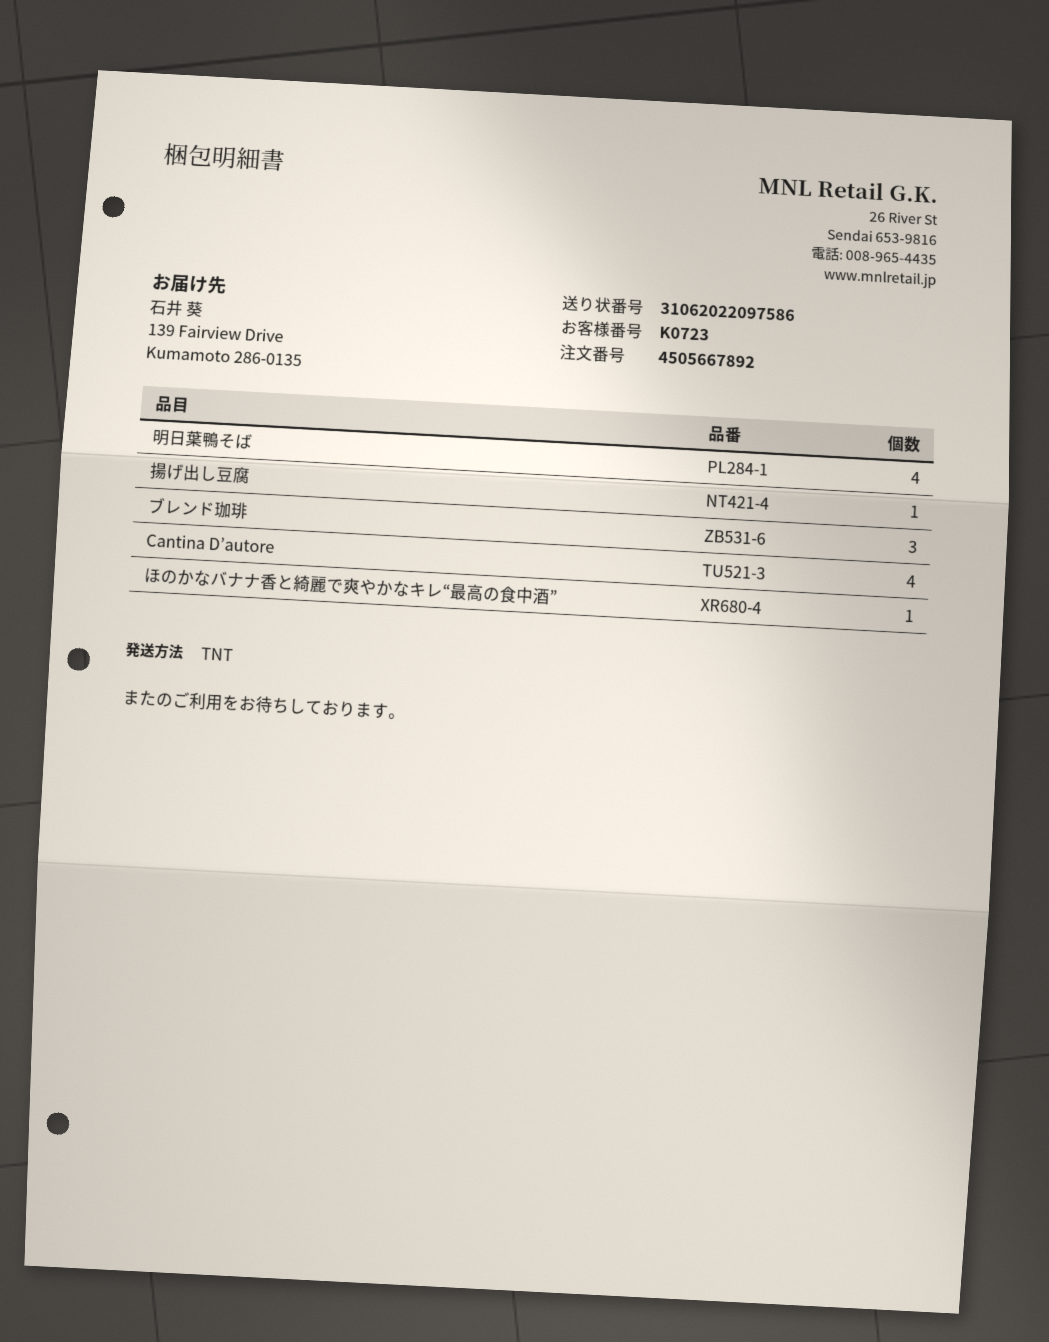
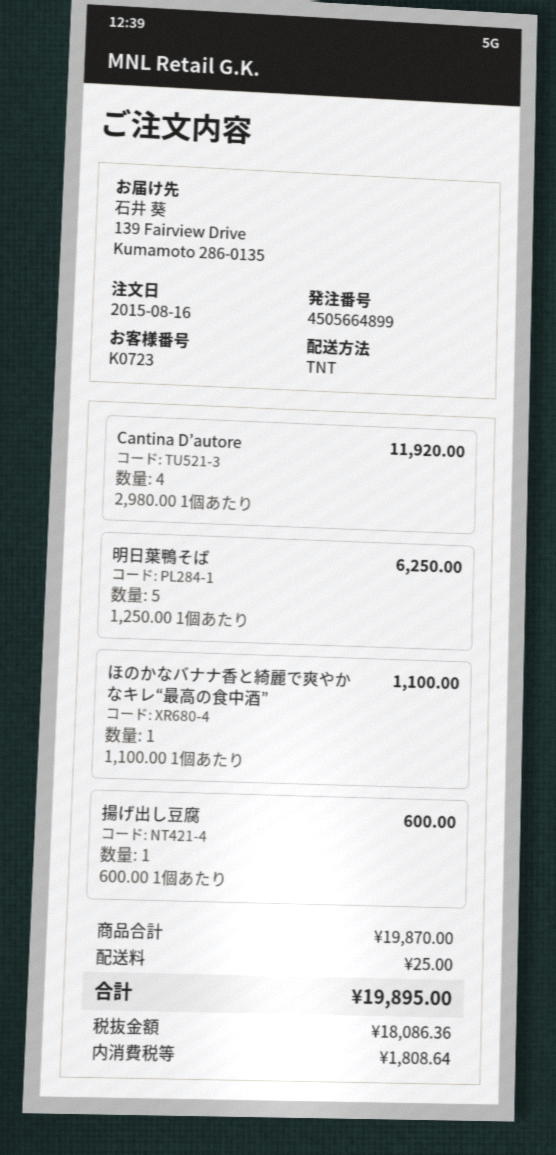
order number: 4505667892 -> 4505664899
明日葉鴨そば: 4 -> 5
ブレンド珈琲: 3 -> none

